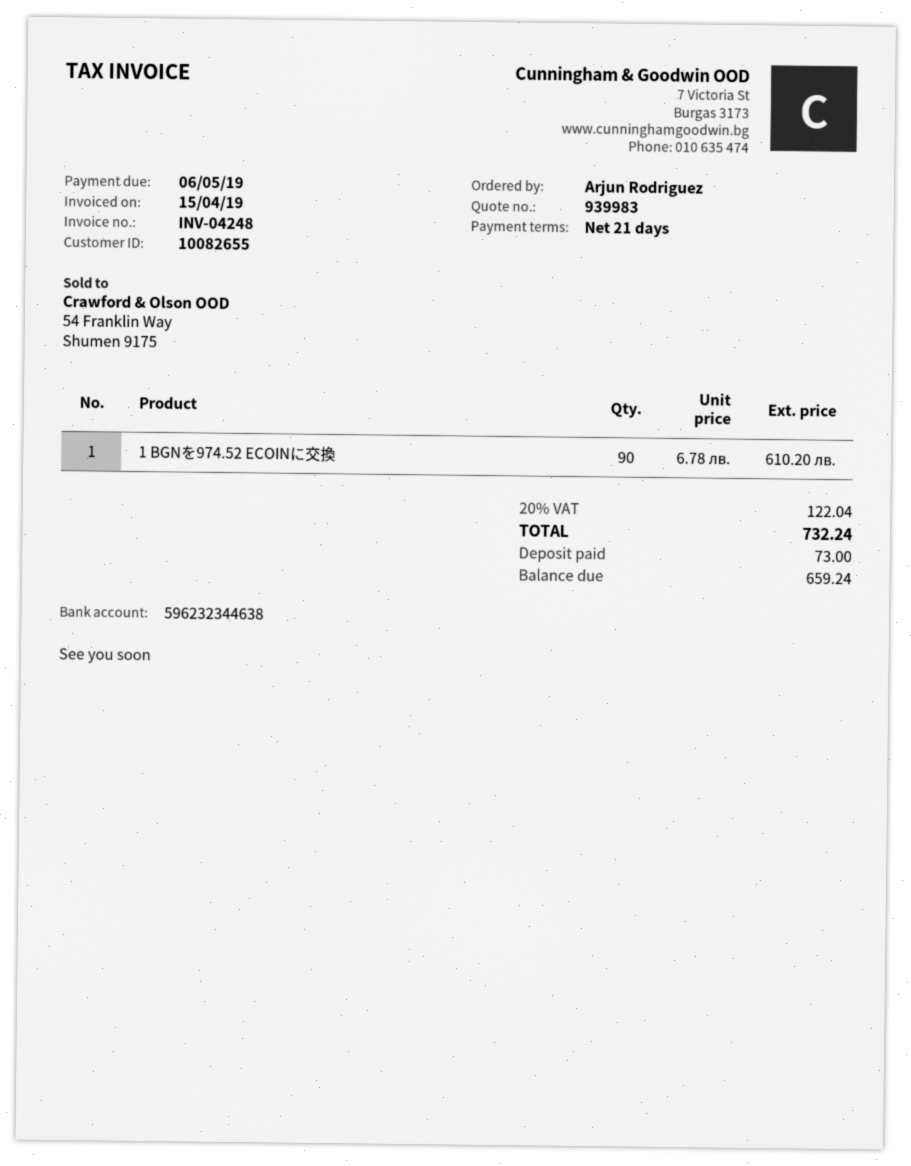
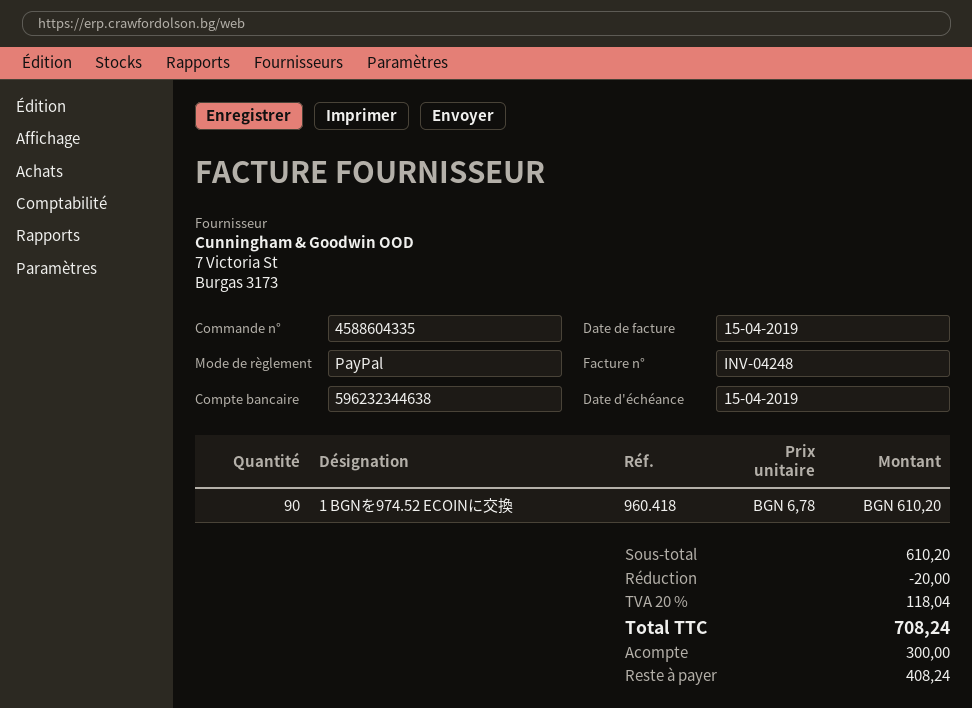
due date: 2019-05-06 -> 2019-04-15
discount: none -> 20.00
tax: 20% = 122.04 -> 20% = 118.04
total: 732.24 -> 708.24
deposit: 73.00 -> 300.00
balance: 659.24 -> 408.24

